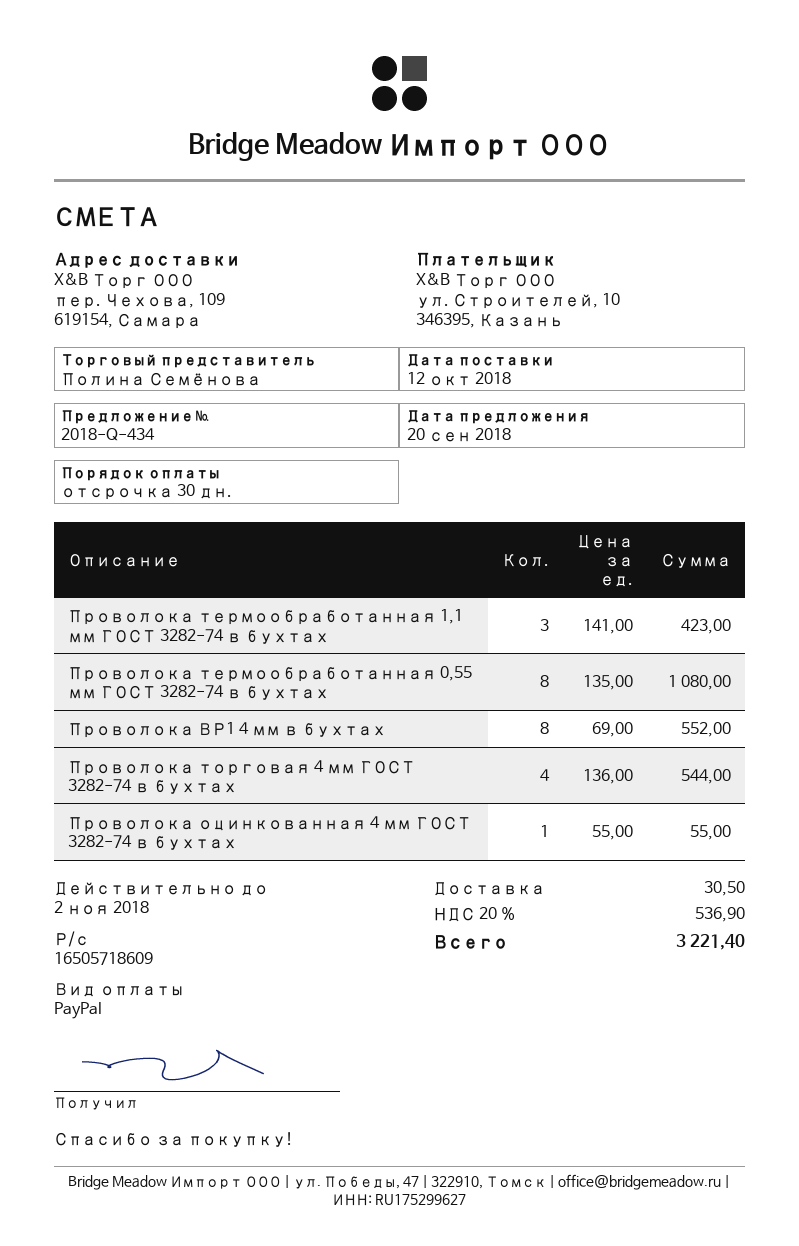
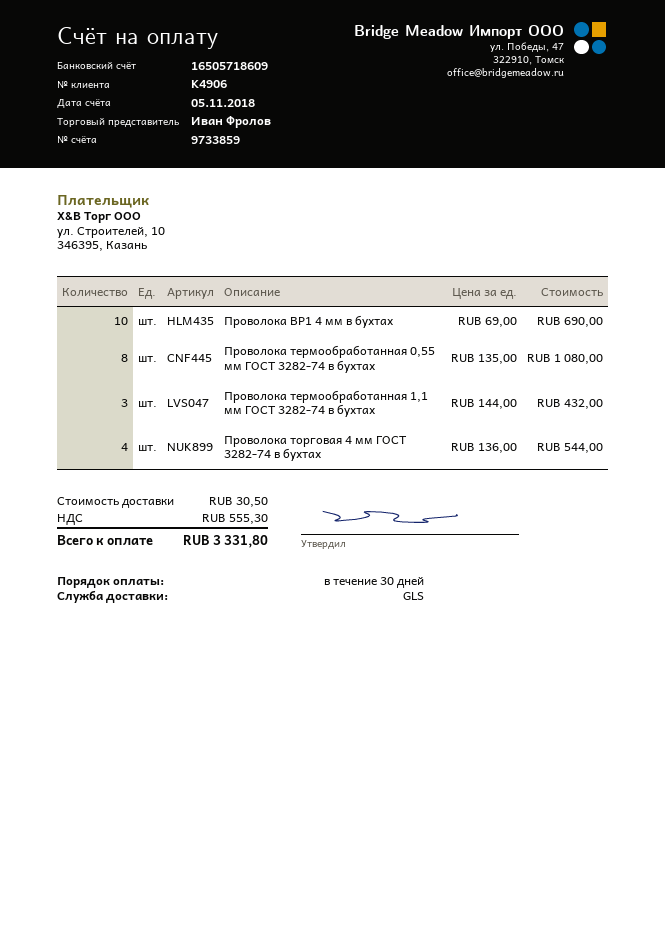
sales rep: Полина Семёнова -> Иван Фролов
Проволока термообработанная 1,1 мм ГОСТ 3282-74 в бухтах: 3 x 141.00 = 423.00 -> 3 x 144.00 = 432.00
Проволока ВР1 4 мм в бухтах: 8 x 69.00 = 552.00 -> 10 x 69.00 = 690.00
Проволока оцинкованная 4 мм ГОСТ 3282-74 в бухтах: 1 x 55.00 = 55.00 -> none
tax: 536.90 -> 555.30
total: 3221.40 -> 3331.80

